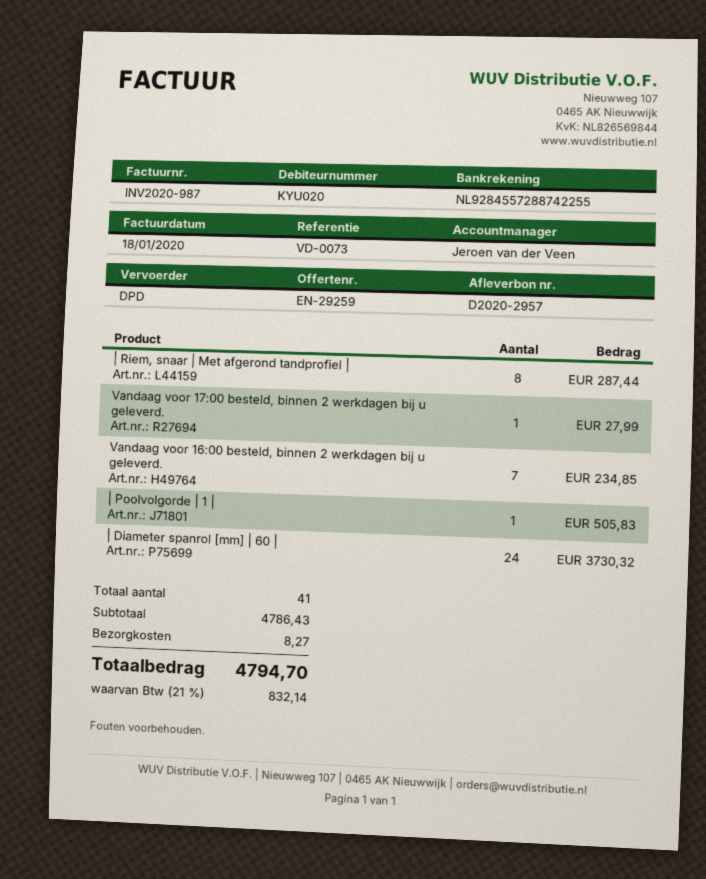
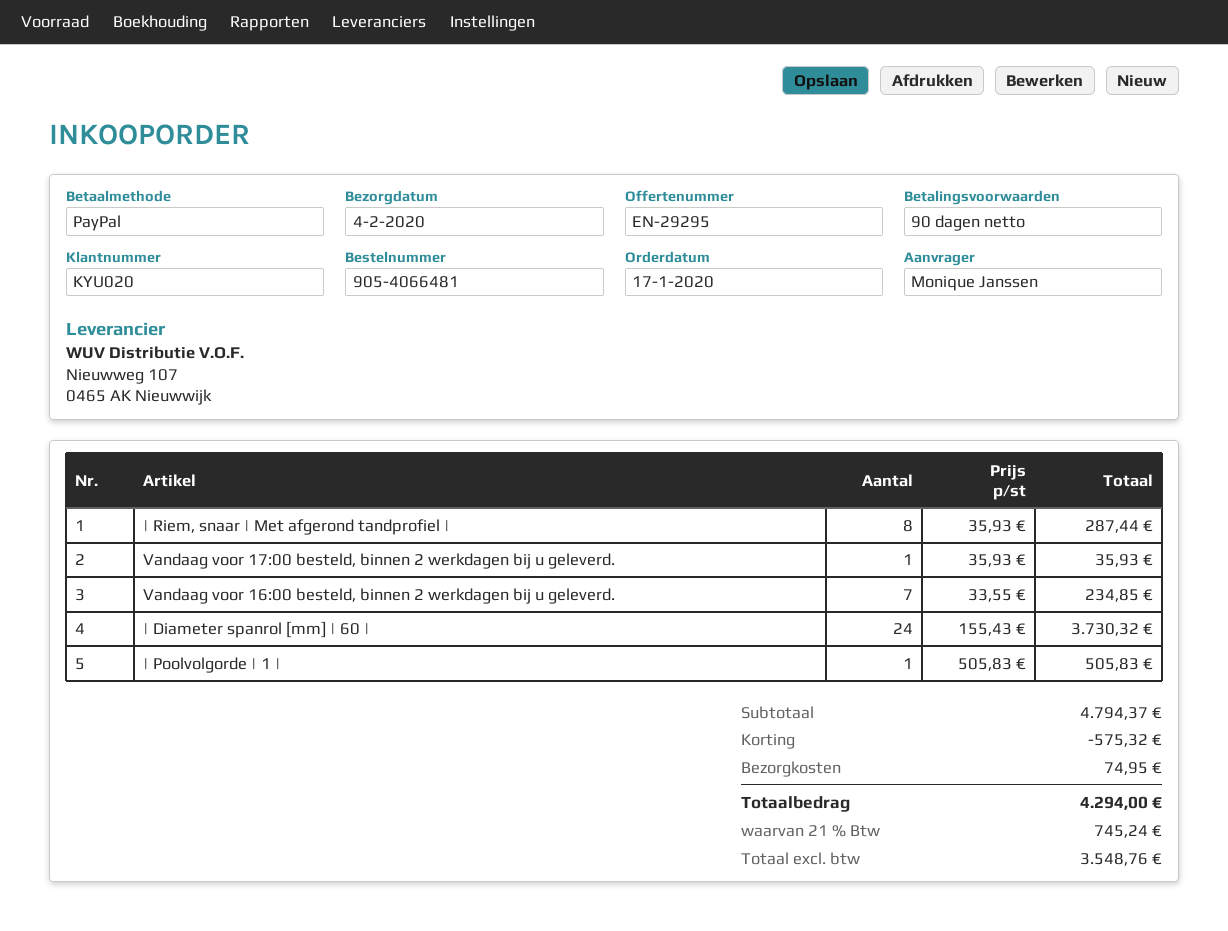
quote number: EN-29259 -> EN-29295
Vandaag voor 17:00 besteld, binnen 2 werkdagen bij u geleverd.: 1 for 27.99 -> 1 for 35.93
subtotal: 4786.43 -> 4794.37
discount: none -> 575.32
shipping: 8.27 -> 74.95
tax: 21% = 832.14 -> 21% = 745.24
total: 4794.70 -> 4294.00

